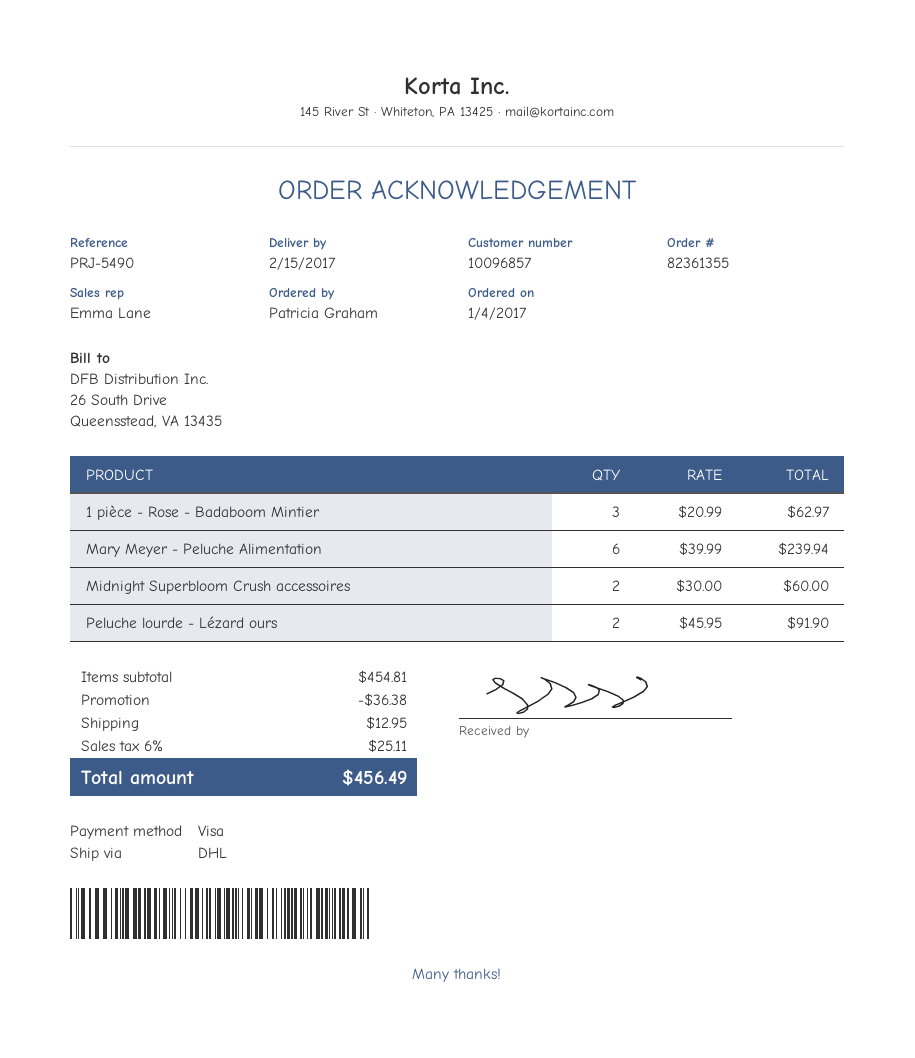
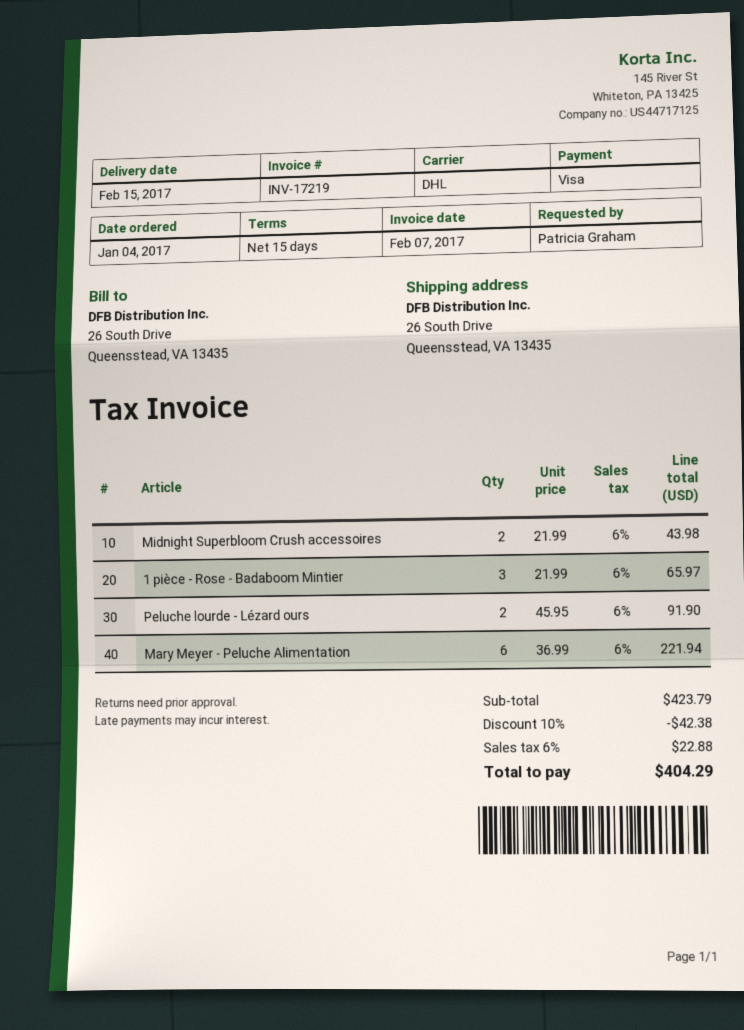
1 pièce - Rose - Badaboom Mintier: 3 x 20.99 = 62.97 -> 3 x 21.99 = 65.97
Mary Meyer - Peluche Alimentation: 6 x 39.99 = 239.94 -> 6 x 36.99 = 221.94
Midnight Superbloom Crush accessoires: 2 x 30.00 = 60.00 -> 2 x 21.99 = 43.98
subtotal: 454.81 -> 423.79
discount: 36.38 -> 42.38
shipping: 12.95 -> none
tax: 6% = 25.11 -> 6% = 22.88
total: 456.49 -> 404.29

